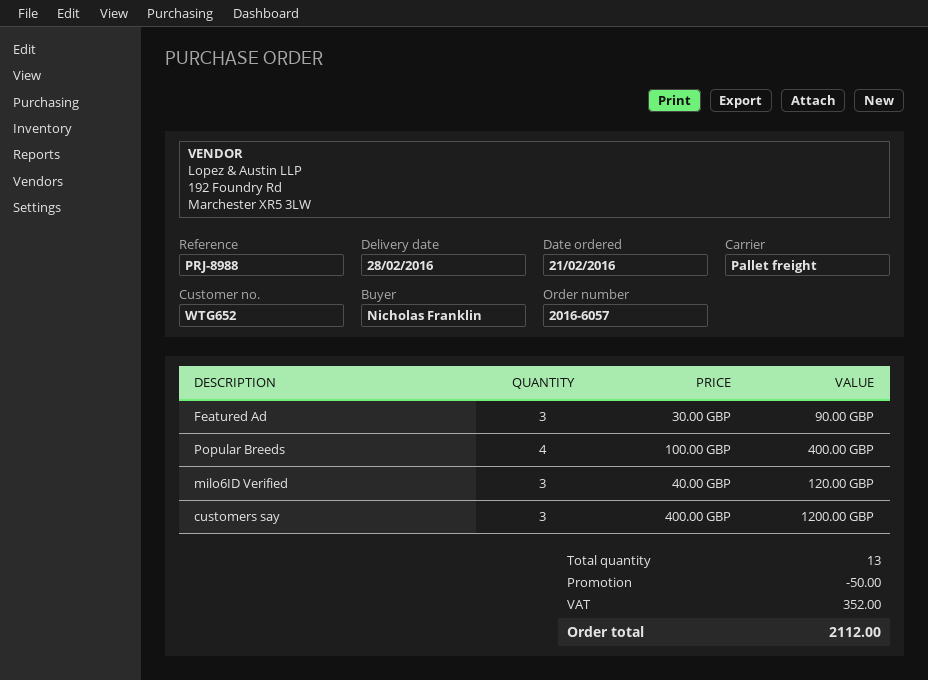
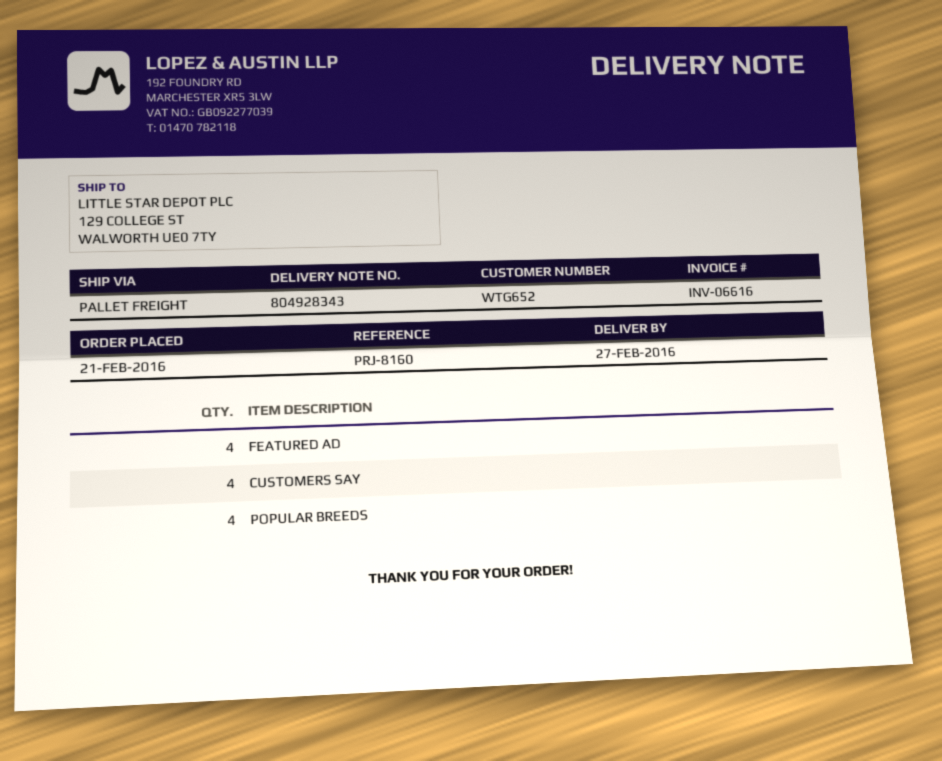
delivery date: 2016-02-28 -> 2016-02-27
reference: PRJ-8988 -> PRJ-8160
Featured Ad: 3 -> 4
milo6ID Verified: 3 -> none
customers say: 3 -> 4

